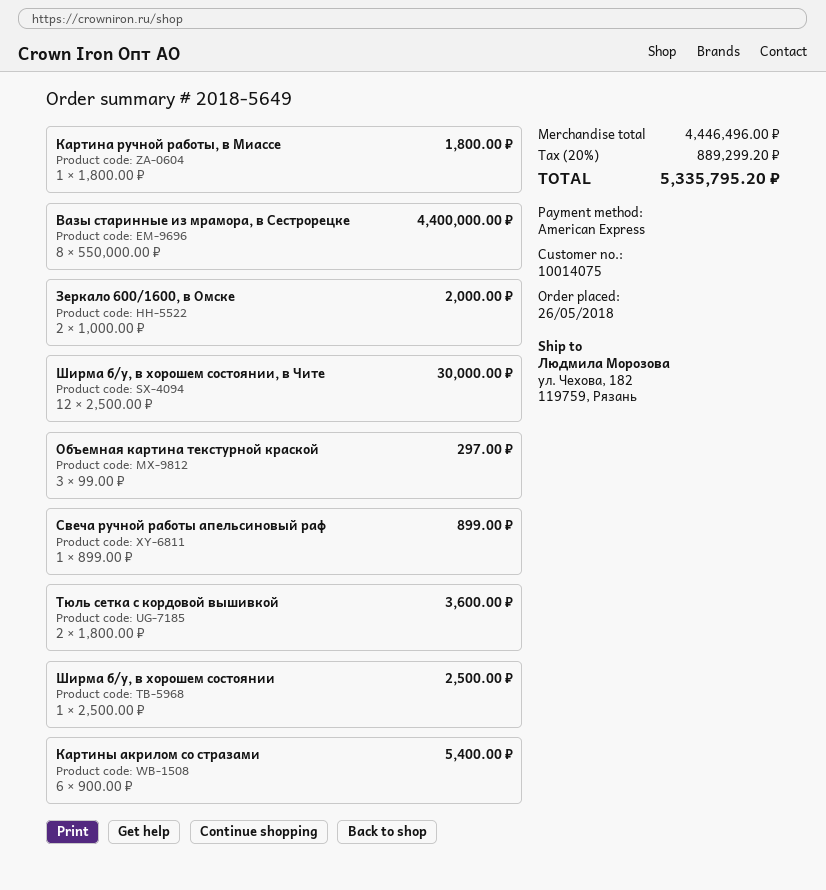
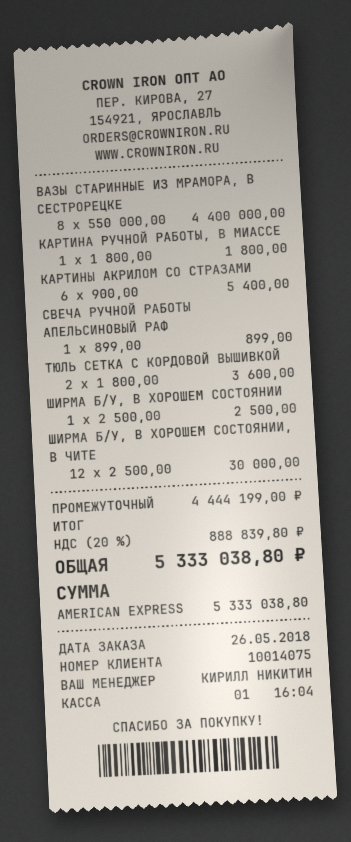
Зеркало 600/1600, в Омске: 2 x 1000.00 = 2000.00 -> none
Объемная картина текстурной краской: 3 x 99.00 = 297.00 -> none
subtotal: 4446496.00 -> 4444199.00
tax: 20% = 889299.20 -> 20% = 888839.80
total: 5335795.20 -> 5333038.80

